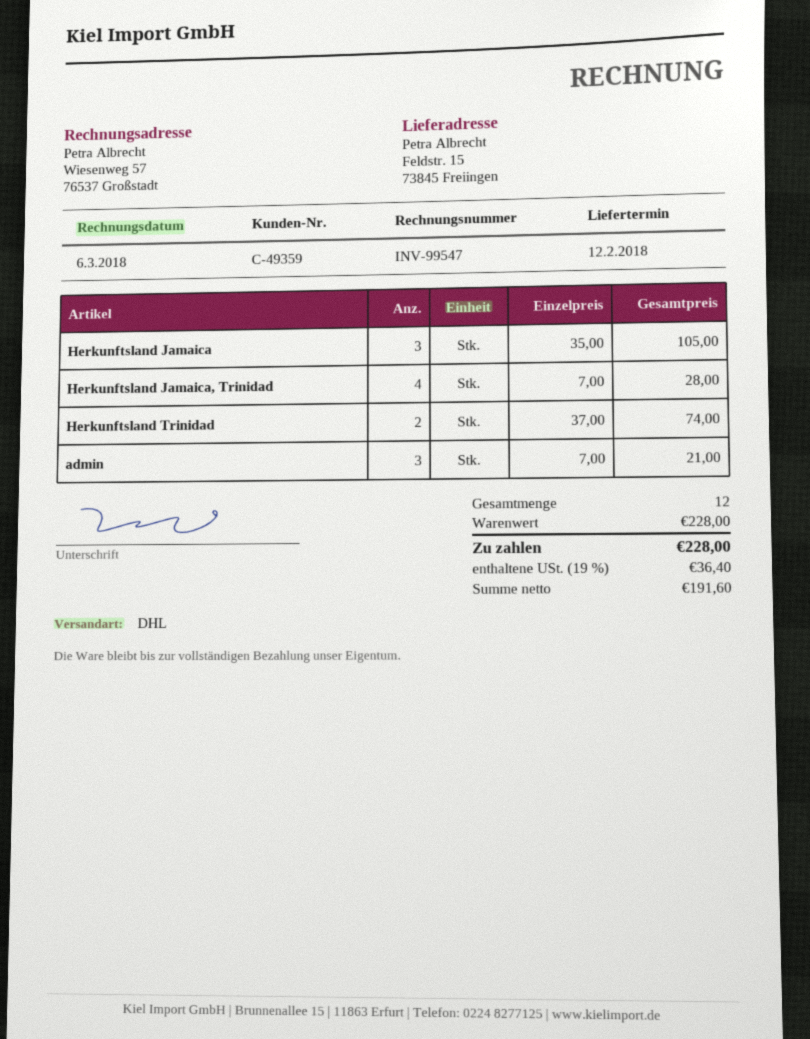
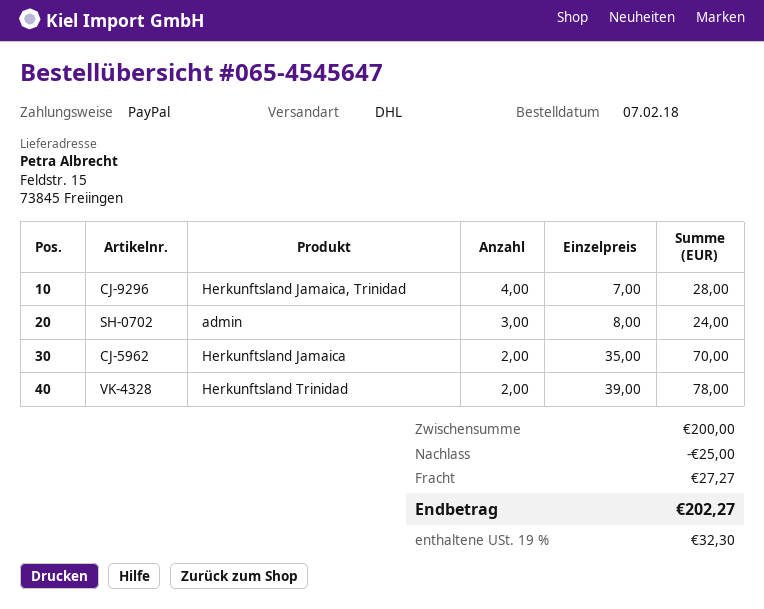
Herkunftsland Jamaica: 3 x 35.00 = 105.00 -> 2 x 35.00 = 70.00
Herkunftsland Trinidad: 2 x 37.00 = 74.00 -> 2 x 39.00 = 78.00
admin: 3 x 7.00 = 21.00 -> 3 x 8.00 = 24.00
subtotal: 228.00 -> 200.00
discount: none -> 25.00
shipping: none -> 27.27
tax: 19% = 36.40 -> 19% = 32.30
total: 228.00 -> 202.27

